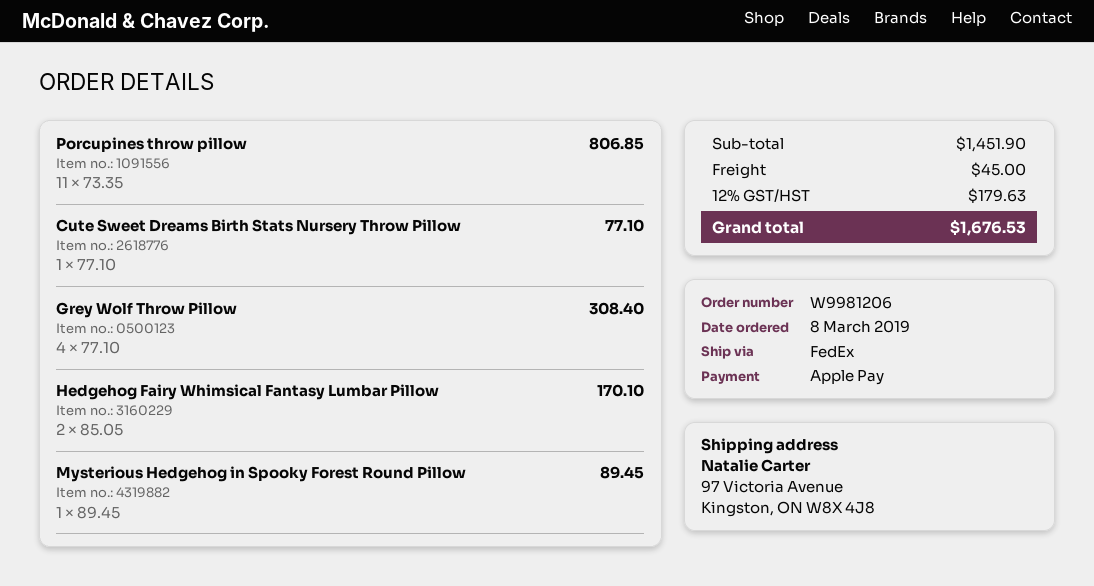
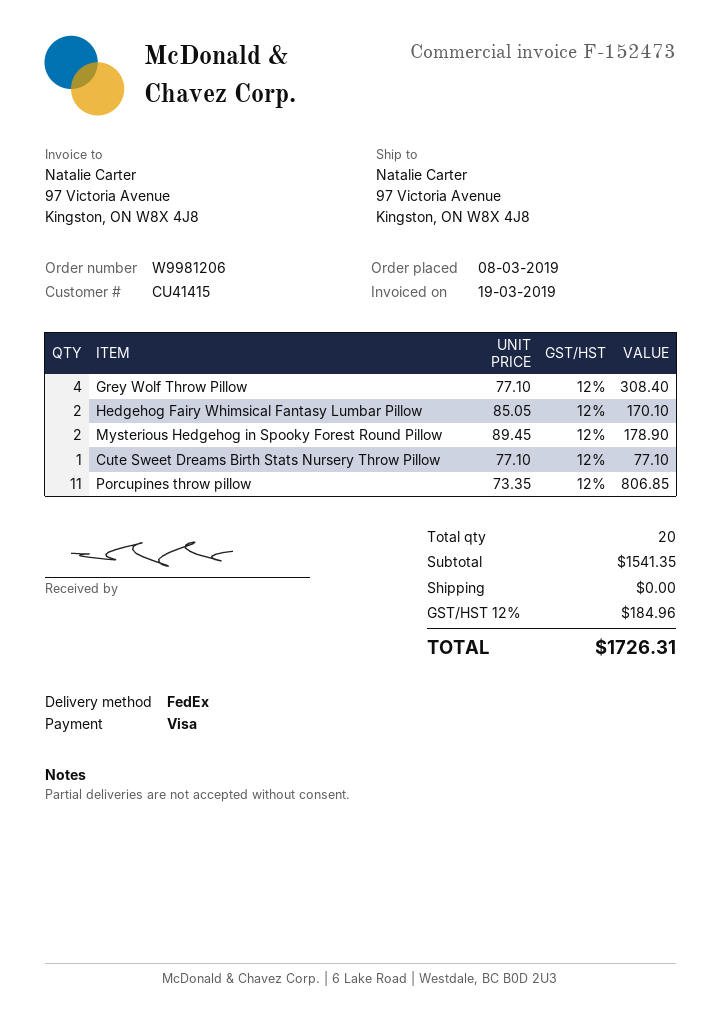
payment method: Apple Pay -> Visa
Mysterious Hedgehog in Spooky Forest Round Pillow: 1 x 89.45 = 89.45 -> 2 x 89.45 = 178.90
subtotal: 1451.90 -> 1541.35
shipping: 45.00 -> 0.00
tax: 12% = 179.63 -> 12% = 184.96
total: 1676.53 -> 1726.31

